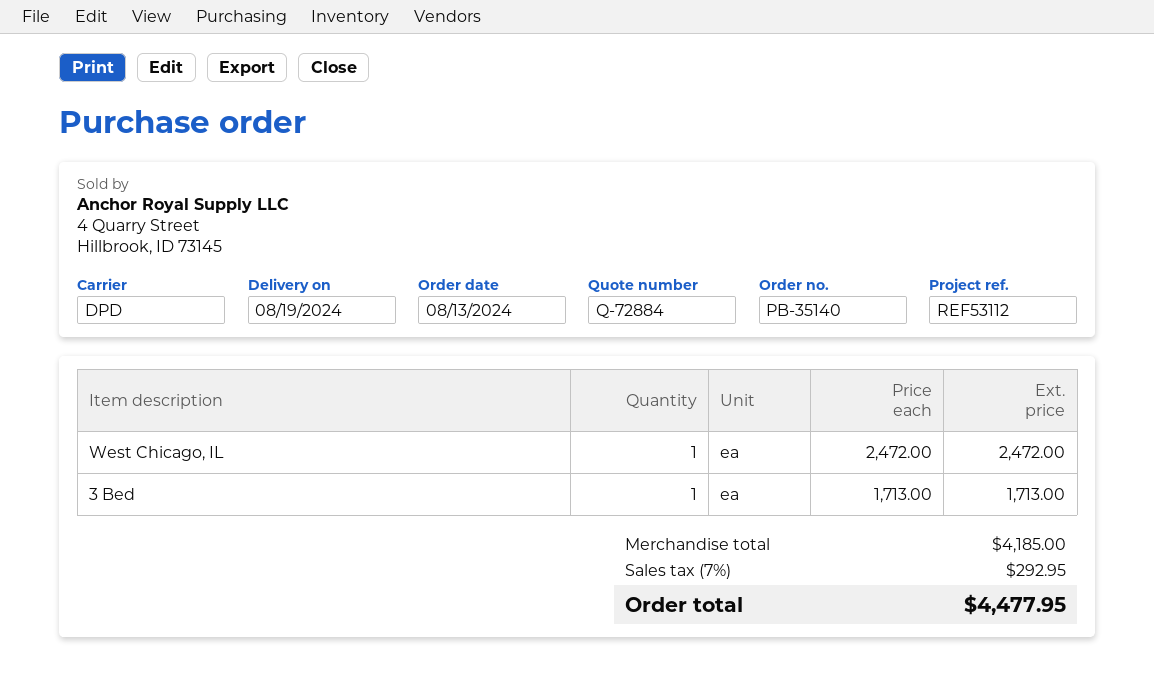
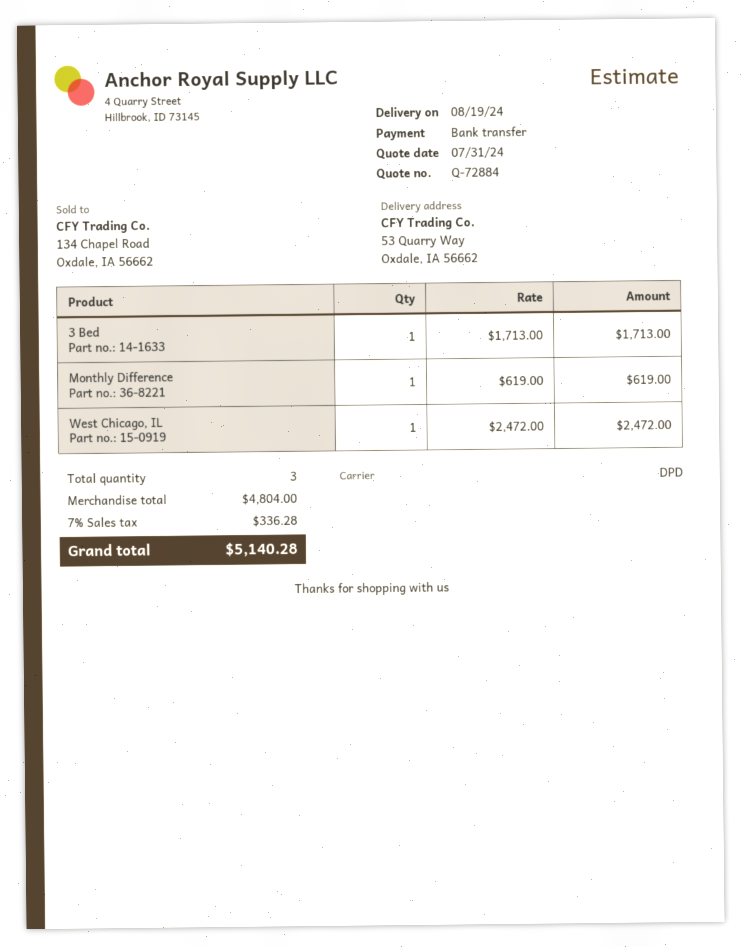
Monthly Difference: none -> 1 x 619.00 = 619.00
subtotal: 4185.00 -> 4804.00
tax: 7% = 292.95 -> 7% = 336.28
total: 4477.95 -> 5140.28

